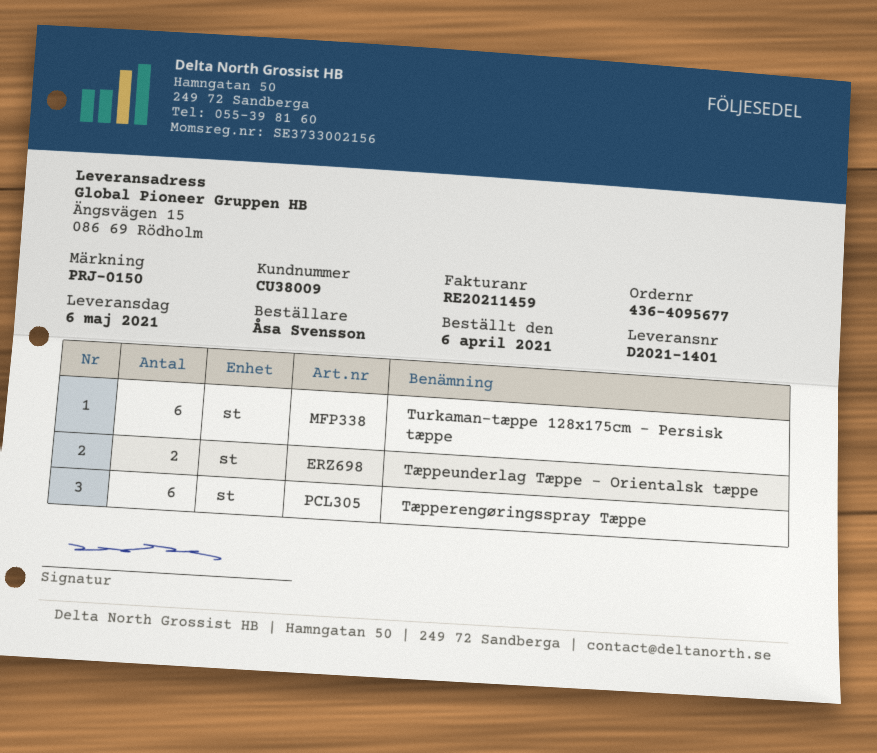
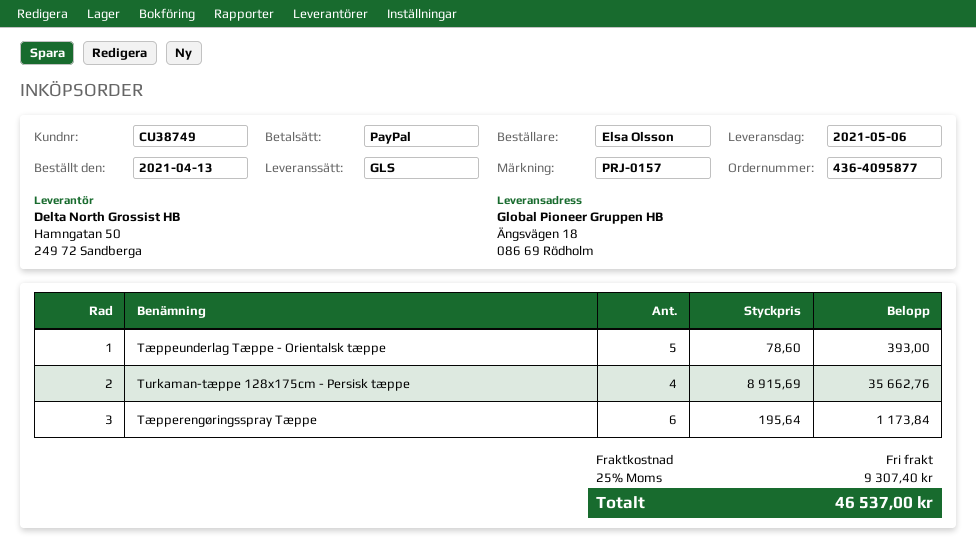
order number: 436-4095677 -> 436-4095877
order date: 2021-04-06 -> 2021-04-13
customer number: CU38009 -> CU38749
reference: PRJ-0150 -> PRJ-0157
ordered by: Åsa Svensson -> Elsa Olsson
ship to: Ängsvägen 15, 086 69 Rödholm -> Ängsvägen 18, 086 69 Rödholm
Turkaman-tæppe 128x175cm - Persisk tæppe: 6 -> 4
Tæppeunderlag Tæppe - Orientalsk tæppe: 2 -> 5

